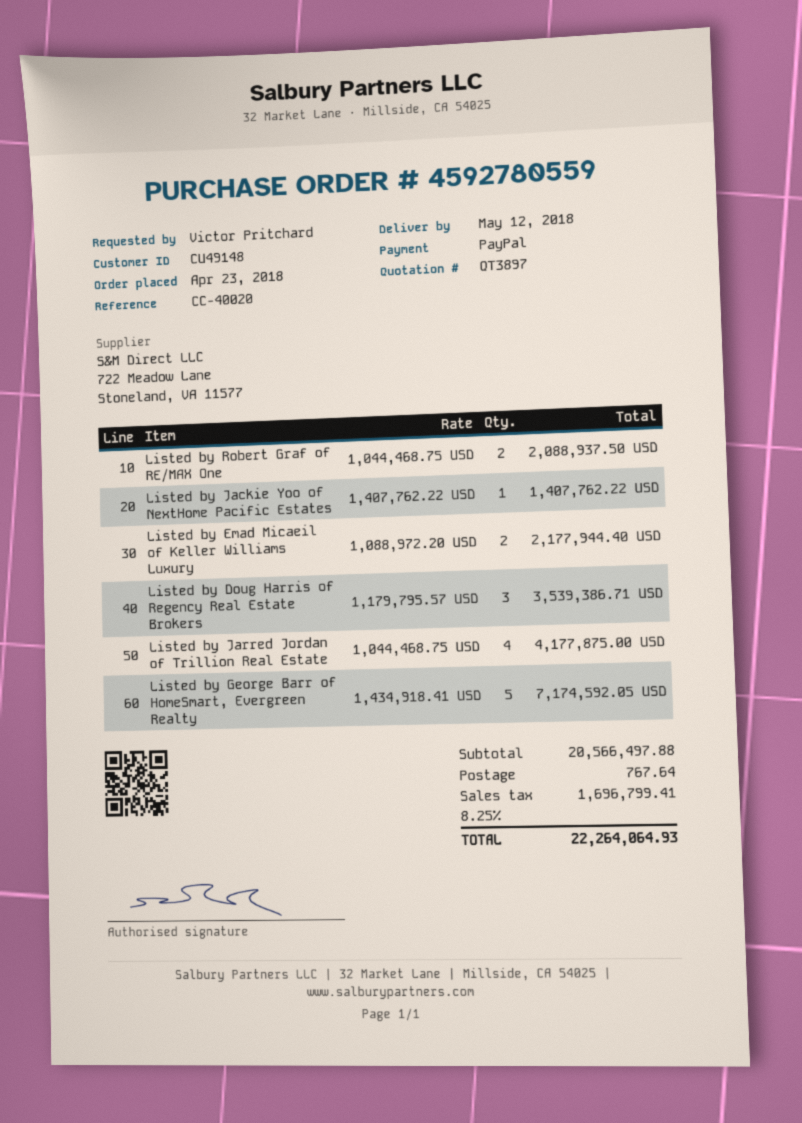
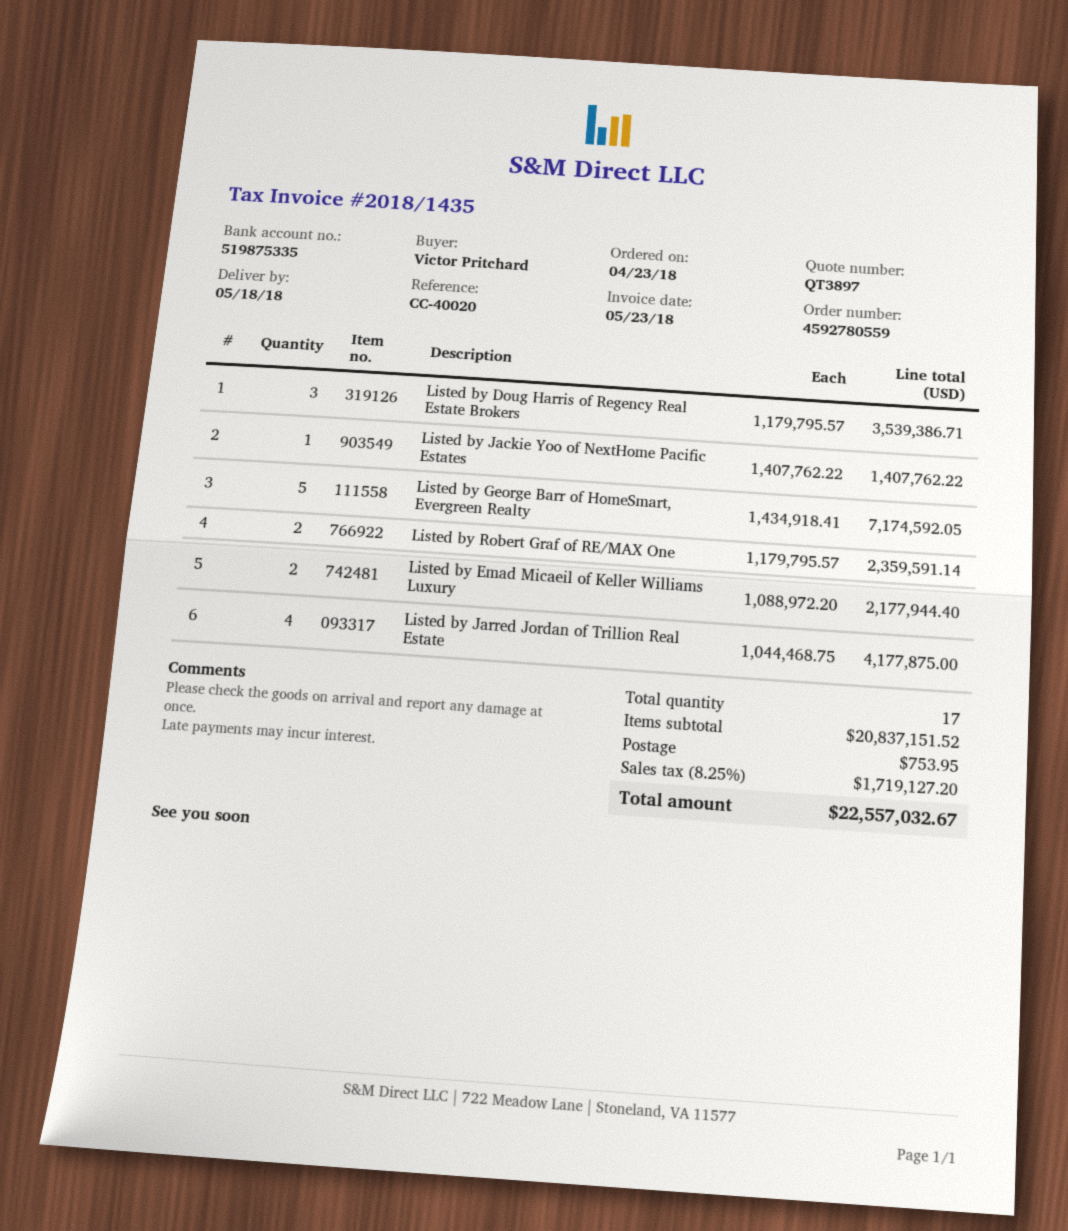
delivery date: 2018-05-12 -> 2018-05-18
Listed by Robert Graf of RE/MAX One: 2 x 1044468.75 = 2088937.50 -> 2 x 1179795.57 = 2359591.14
subtotal: 20566497.88 -> 20837151.52
shipping: 767.64 -> 753.95
tax: 8.25% = 1696799.41 -> 8.25% = 1719127.20
total: 22264064.93 -> 22557032.67

